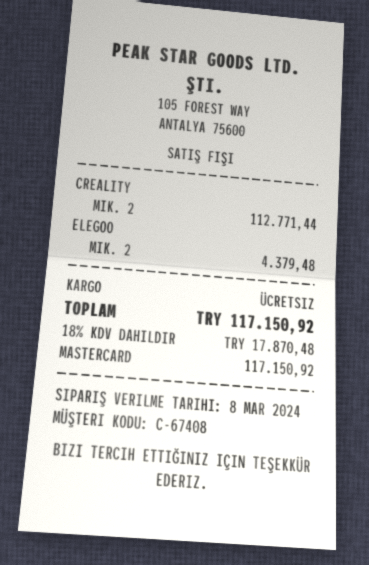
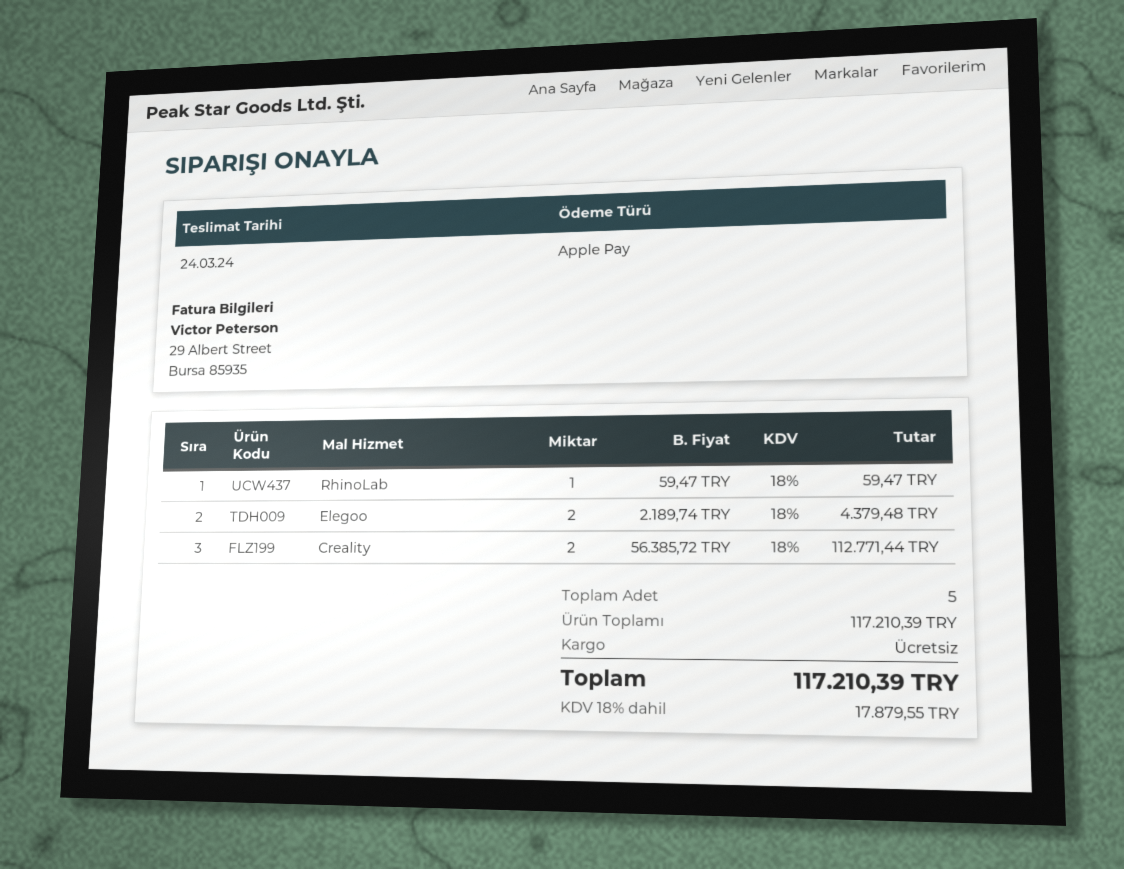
payment method: Mastercard -> Apple Pay
RhinoLab: none -> 1 for 59.47
tax: 18% = 17870.48 -> 18% = 17879.55
total: 117150.92 -> 117210.39

